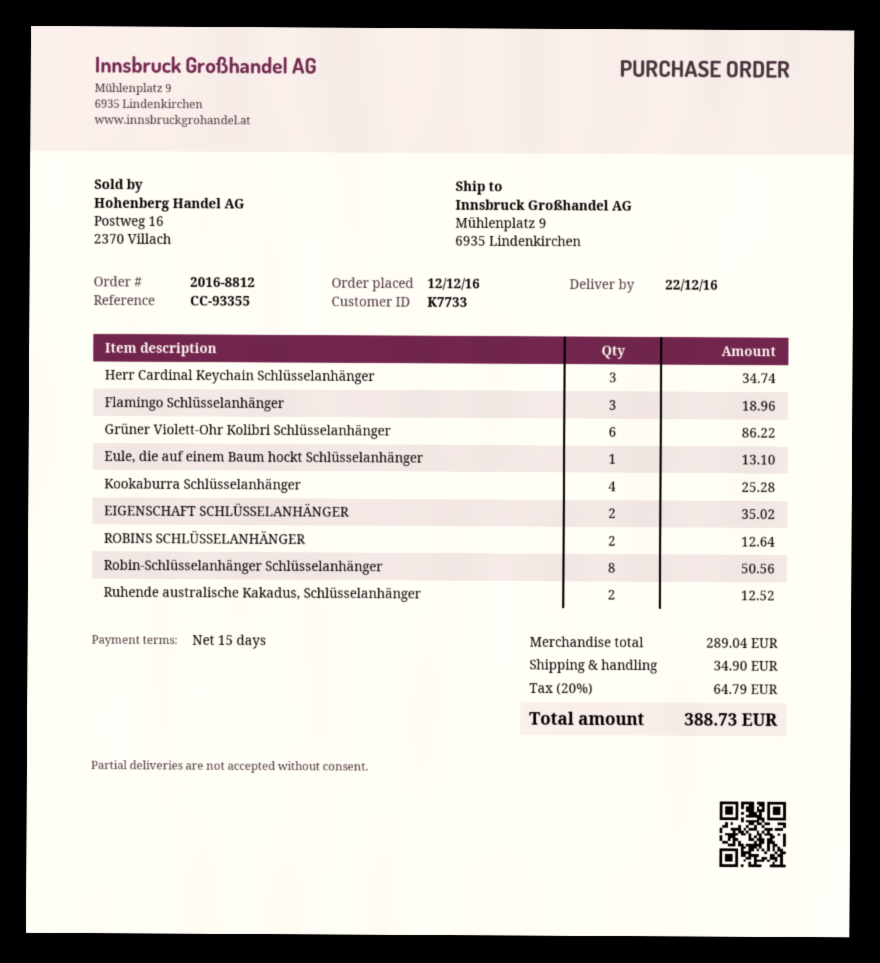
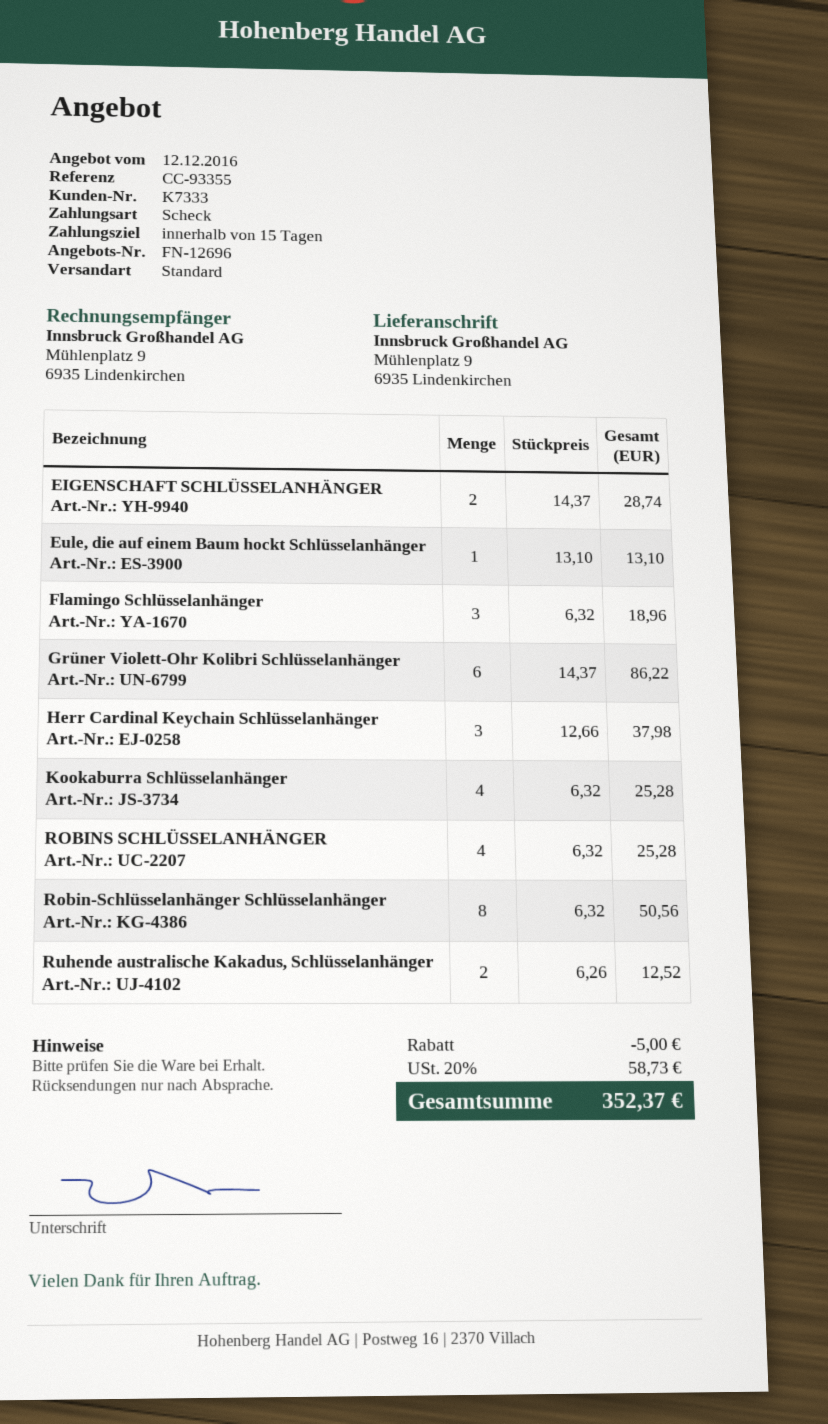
customer number: K7733 -> K7333
Herr Cardinal Keychain Schlüsselanhänger: 3 for 34.74 -> 3 for 37.98
EIGENSCHAFT SCHLÜSSELANHÄNGER: 2 for 35.02 -> 2 for 28.74
ROBINS SCHLÜSSELANHÄNGER: 2 for 12.64 -> 4 for 25.28
discount: none -> 5.00
shipping: 34.90 -> none
tax: 20% = 64.79 -> 20% = 58.73
total: 388.73 -> 352.37

